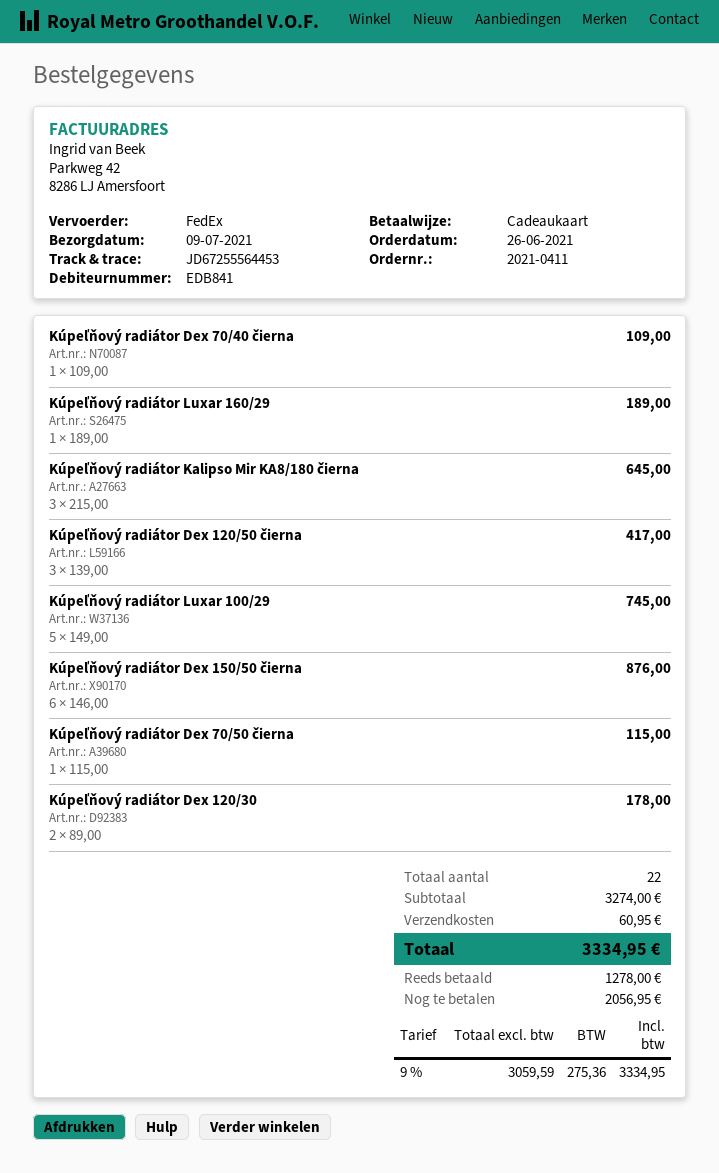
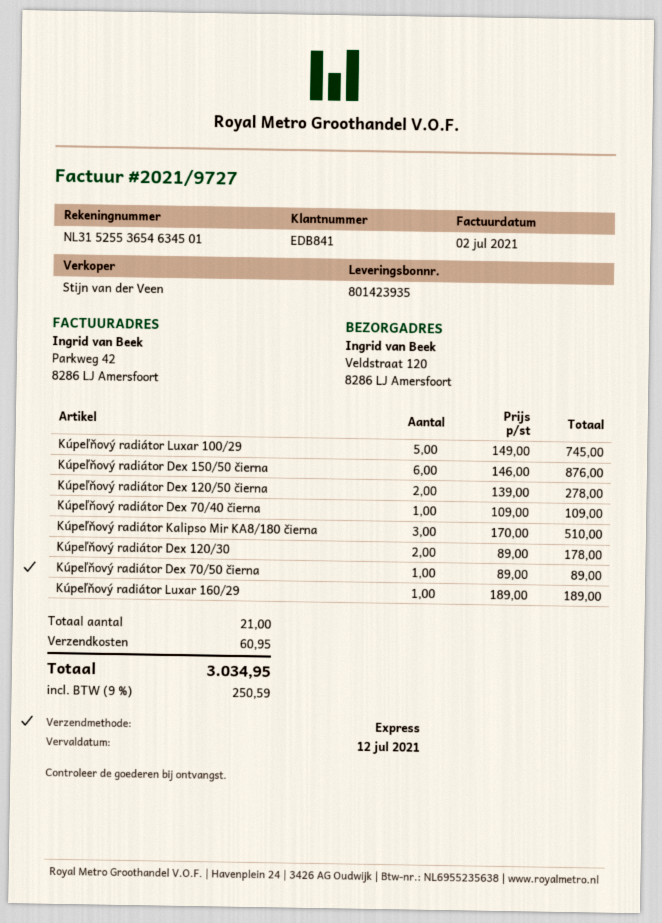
shipping method: FedEx -> express
Kúpeľňový radiátor Kalipso Mir KA8/180 čierna: 3 x 215.00 = 645.00 -> 3 x 170.00 = 510.00
Kúpeľňový radiátor Dex 120/50 čierna: 3 x 139.00 = 417.00 -> 2 x 139.00 = 278.00
Kúpeľňový radiátor Dex 70/50 čierna: 1 x 115.00 = 115.00 -> 1 x 89.00 = 89.00
total quantity: 22 -> 21
tax: 9% = 275.36 -> 9% = 250.59
total: 3334.95 -> 3034.95

